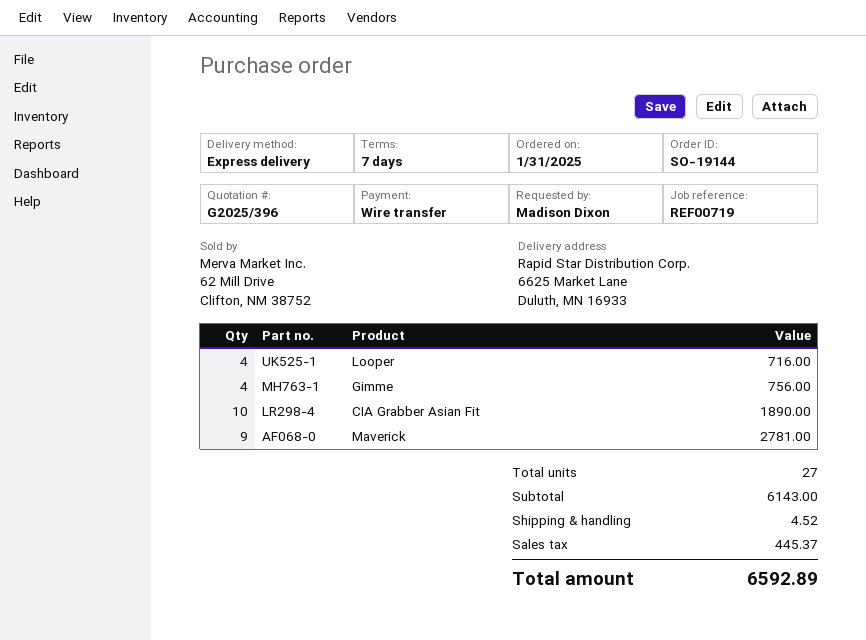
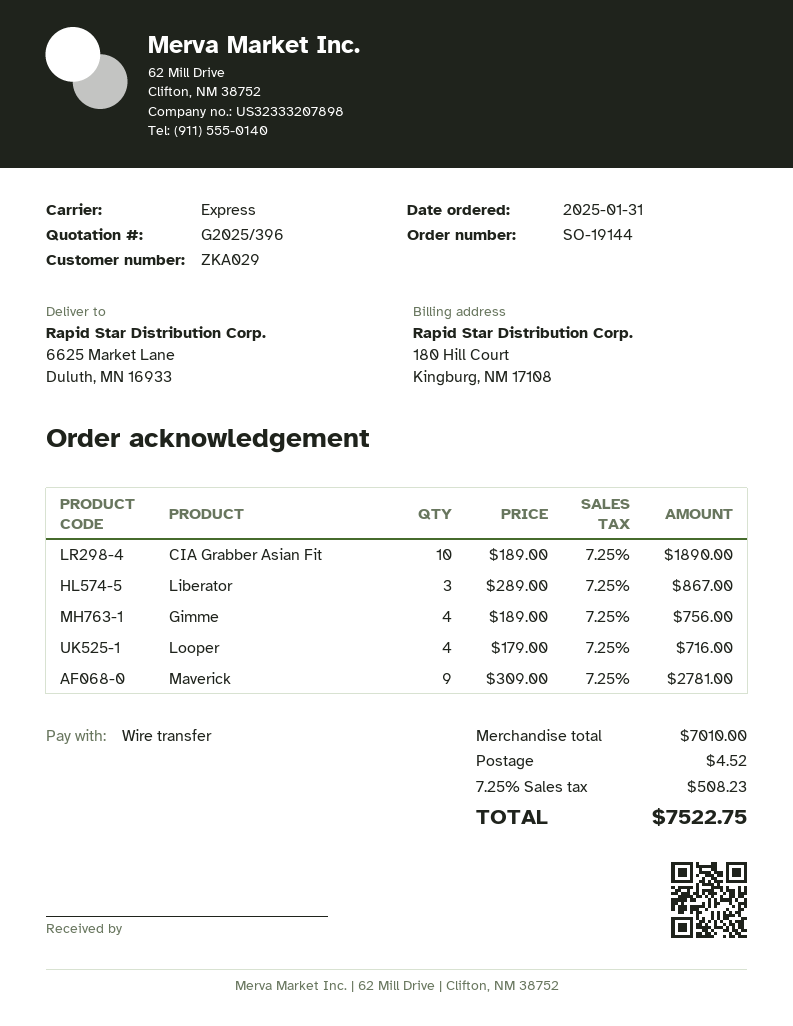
Liberator: none -> 3 for 867.00
subtotal: 6143.00 -> 7010.00
tax: 445.37 -> 508.23
total: 6592.89 -> 7522.75

